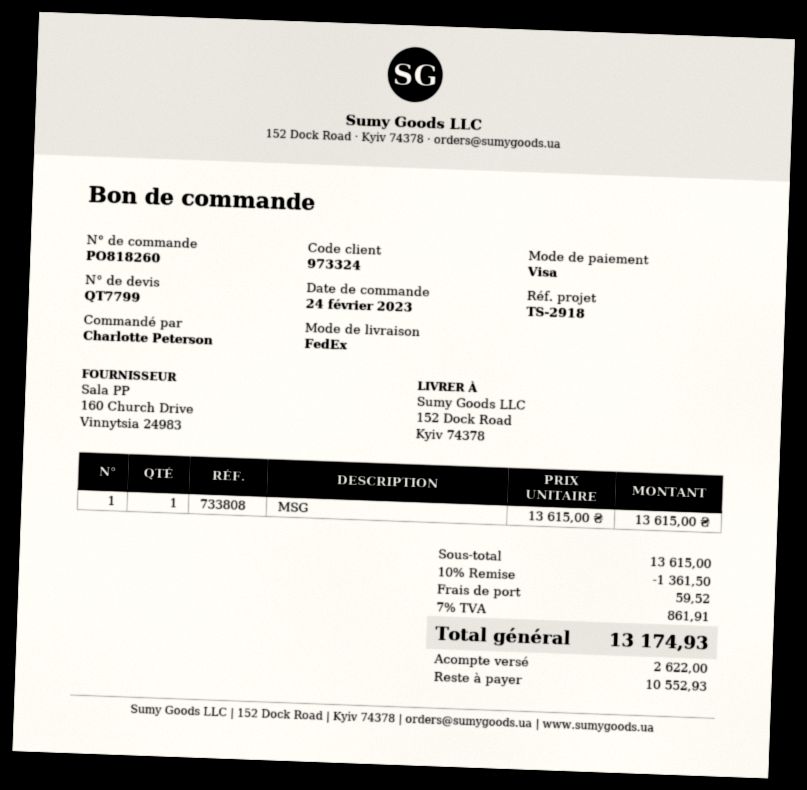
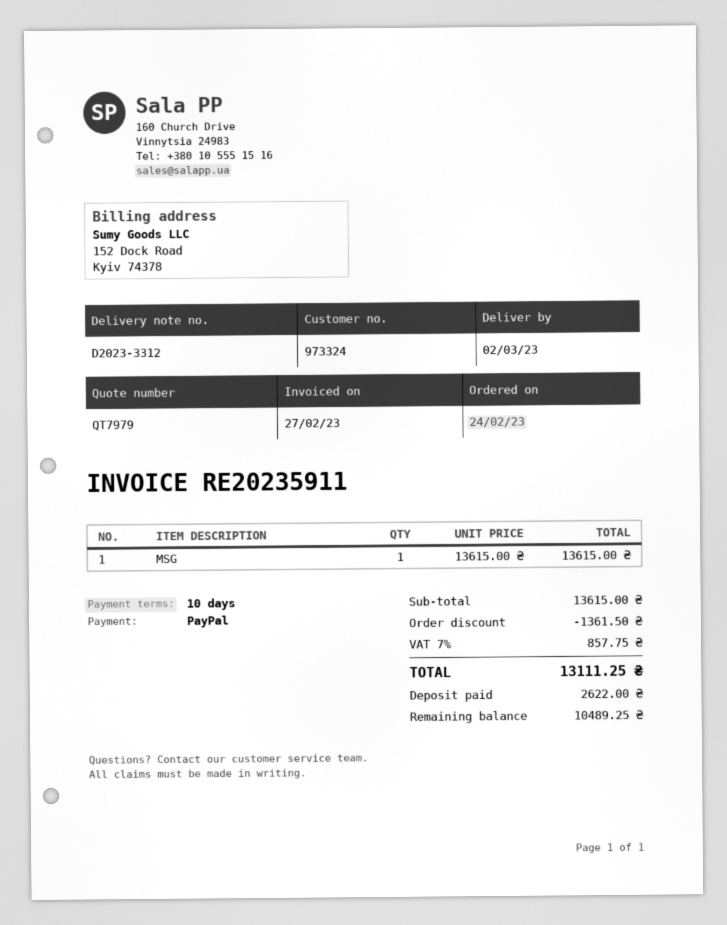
quote number: QT7799 -> QT7979
payment method: Visa -> PayPal
shipping: 59.52 -> none
tax: 7% = 861.91 -> 7% = 857.75
total: 13174.93 -> 13111.25
balance: 10552.93 -> 10489.25

